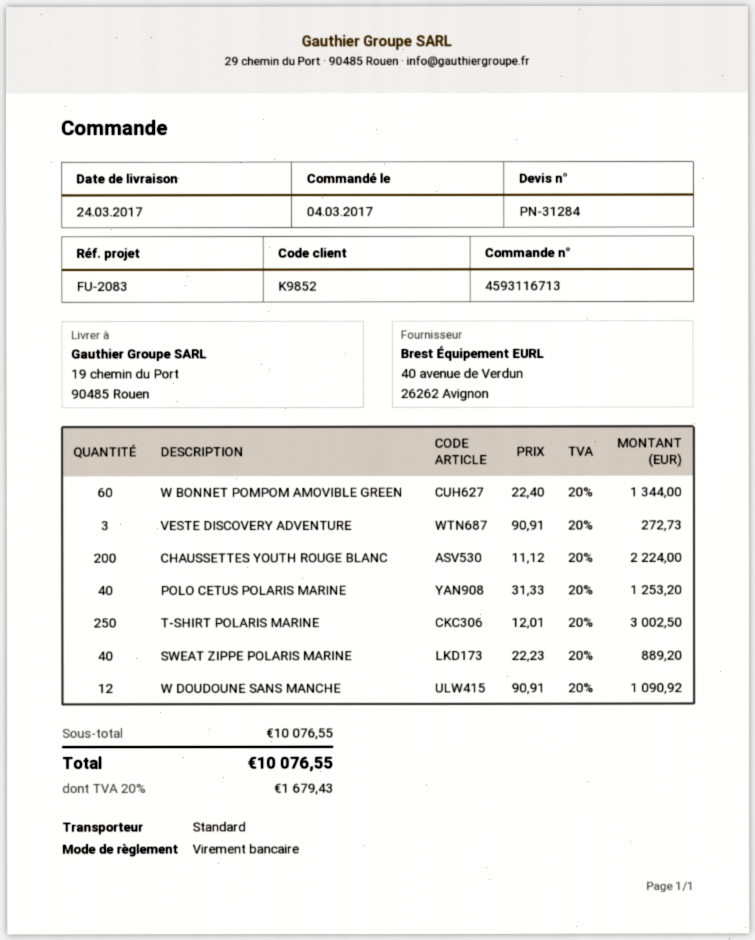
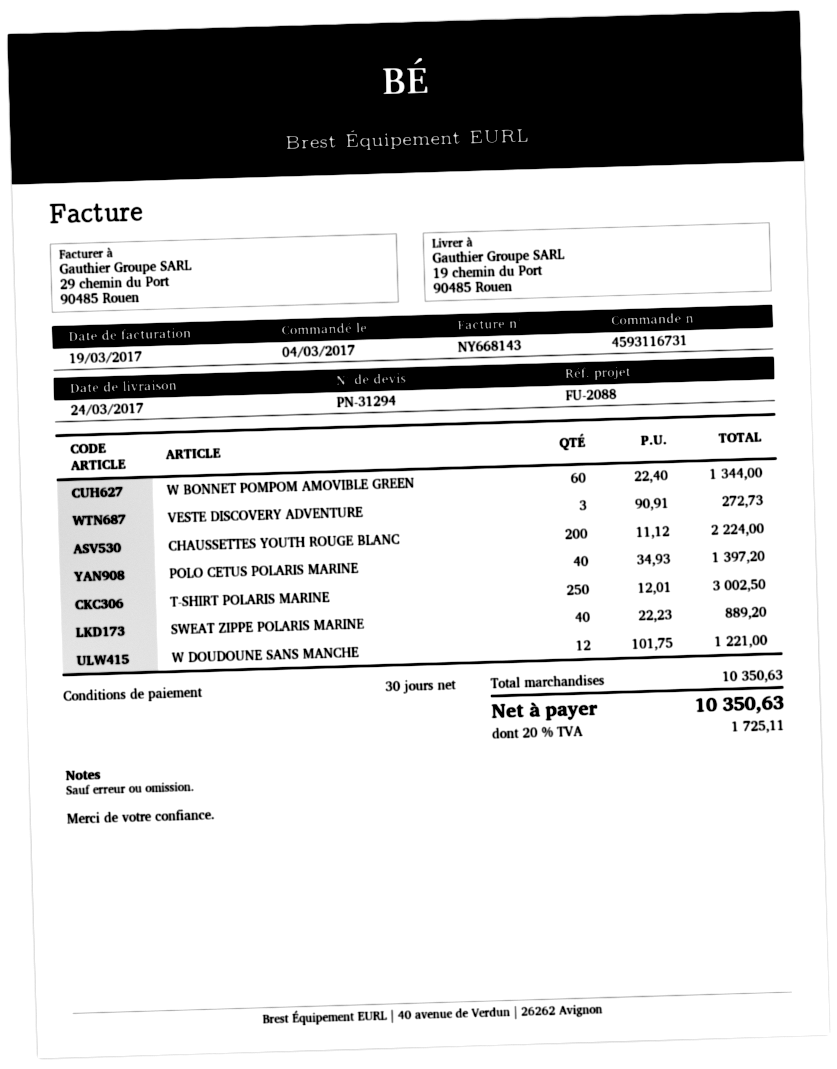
quote number: PN-31284 -> PN-31294
order number: 4593116713 -> 4593116731
reference: FU-2083 -> FU-2088
POLO CETUS POLARIS MARINE: 40 x 31.33 = 1253.20 -> 40 x 34.93 = 1397.20
W DOUDOUNE SANS MANCHE: 12 x 90.91 = 1090.92 -> 12 x 101.75 = 1221.00
subtotal: 10076.55 -> 10350.63
tax: 20% = 1679.43 -> 20% = 1725.11
total: 10076.55 -> 10350.63

